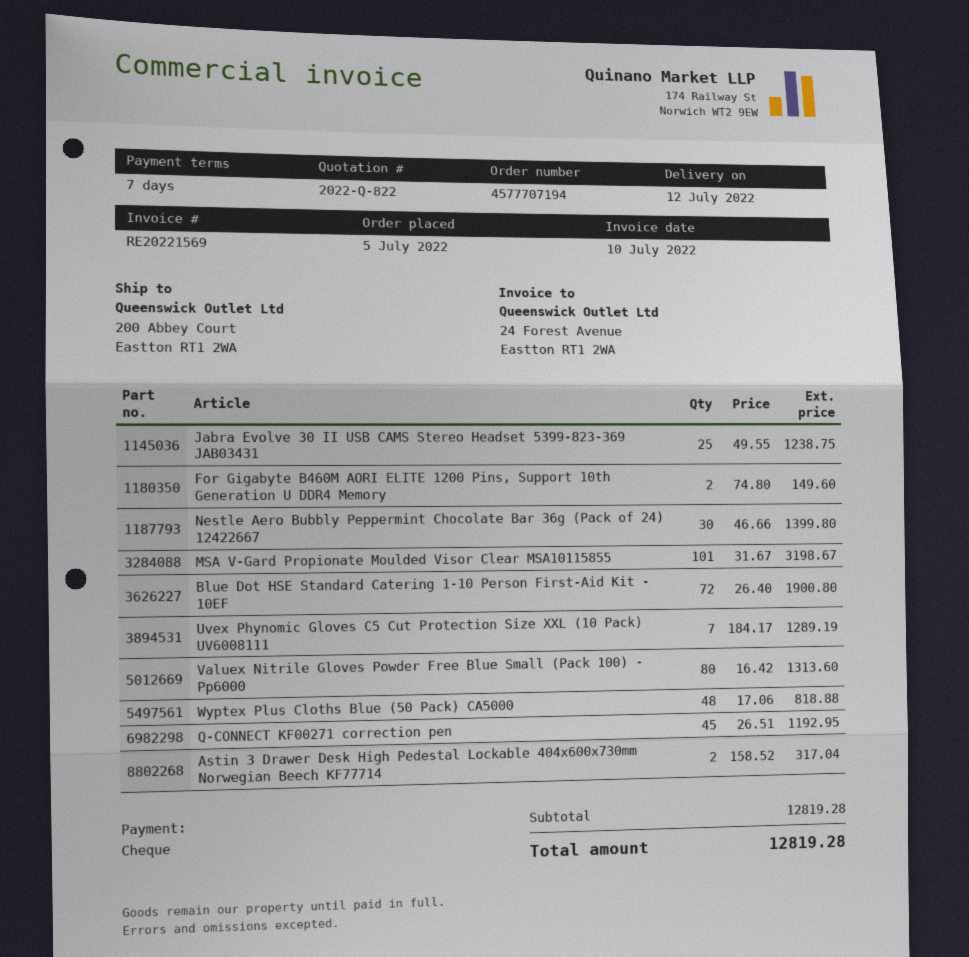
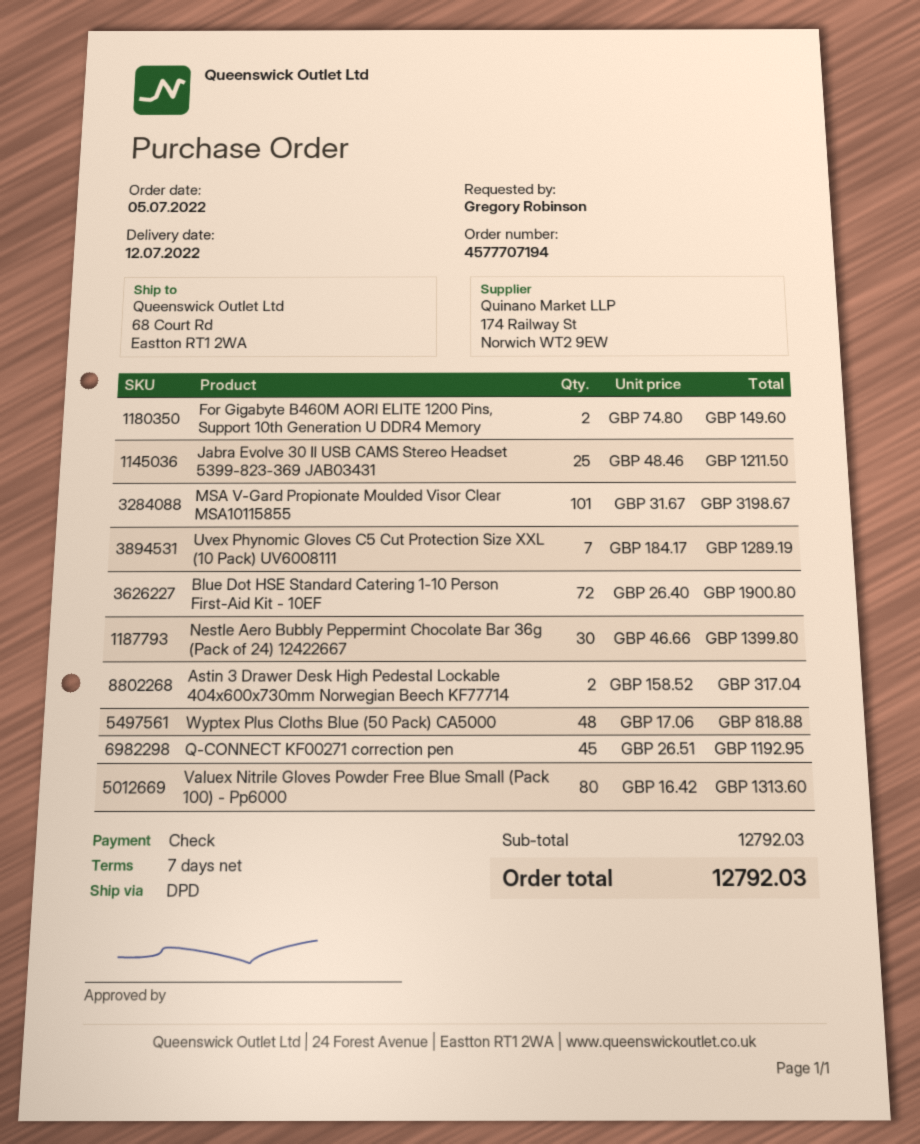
ship to: 200 Abbey Court, Eastton RT1 2WA -> 68 Court Rd, Eastton RT1 2WA
Jabra Evolve 30 II USB CAMS Stereo Headset 5399-823-369 JAB03431: 25 x 49.55 = 1238.75 -> 25 x 48.46 = 1211.50
subtotal: 12819.28 -> 12792.03
total: 12819.28 -> 12792.03

